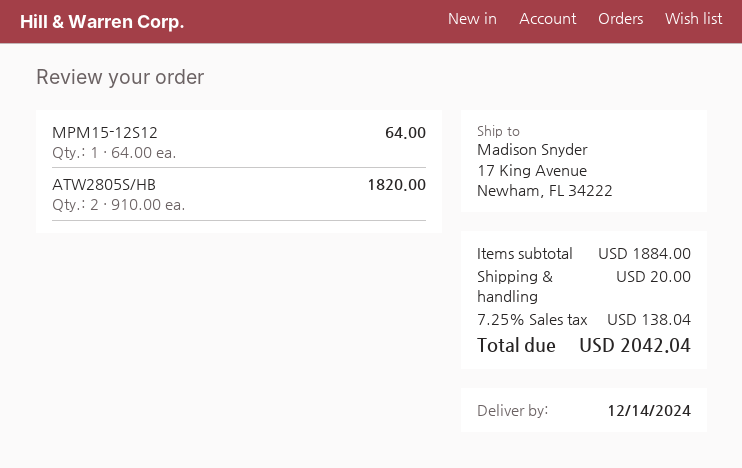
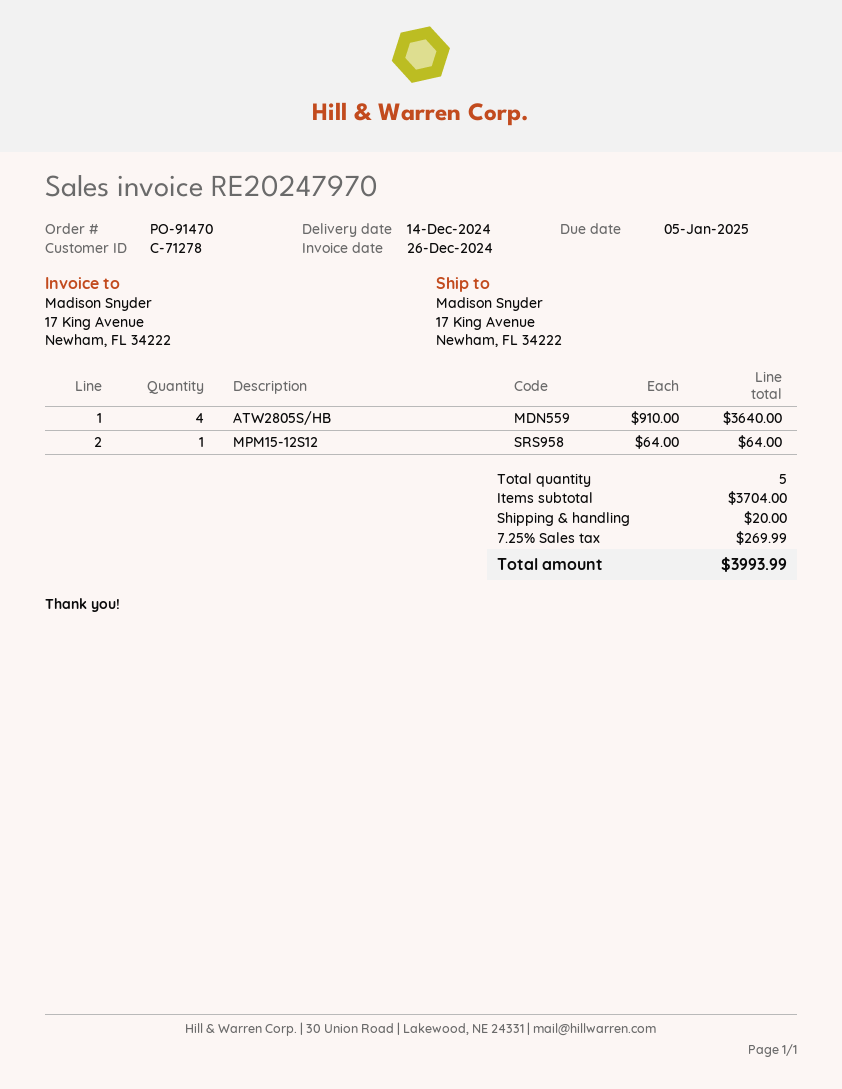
ATW2805S/HB: 2 x 910.00 = 1820.00 -> 4 x 910.00 = 3640.00
subtotal: 1884.00 -> 3704.00
tax: 7.25% = 138.04 -> 7.25% = 269.99
total: 2042.04 -> 3993.99

